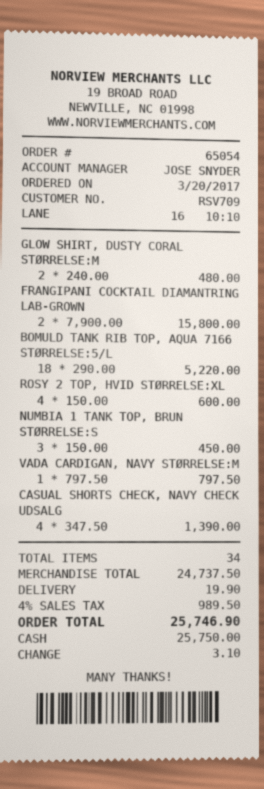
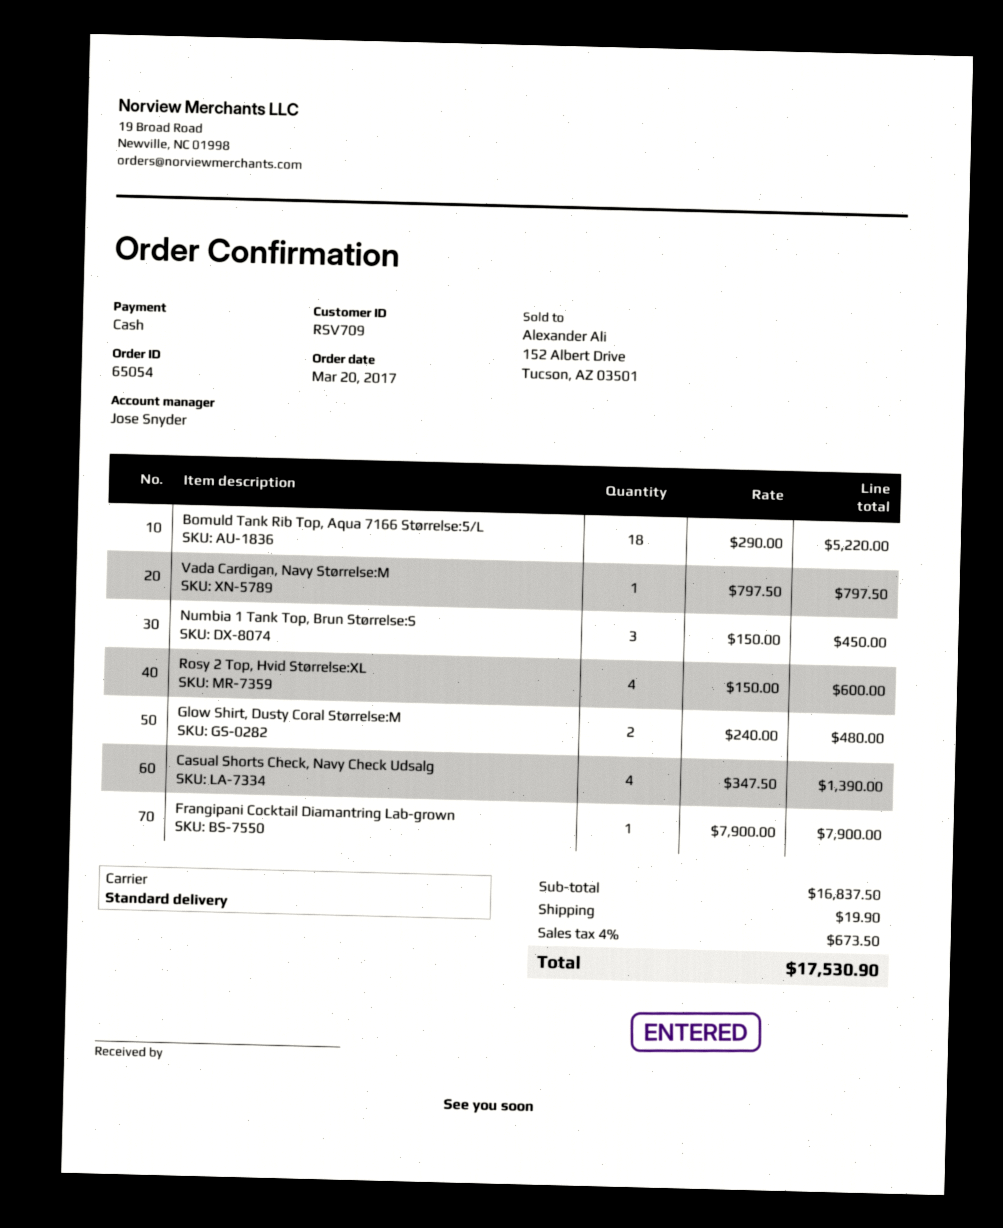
FRANGIPANI COCKTAIL DIAMANTRING LAB-GROWN: 2 x 7900.00 = 15800.00 -> 1 x 7900.00 = 7900.00
subtotal: 24737.50 -> 16837.50
tax: 4% = 989.50 -> 4% = 673.50
total: 25746.90 -> 17530.90

